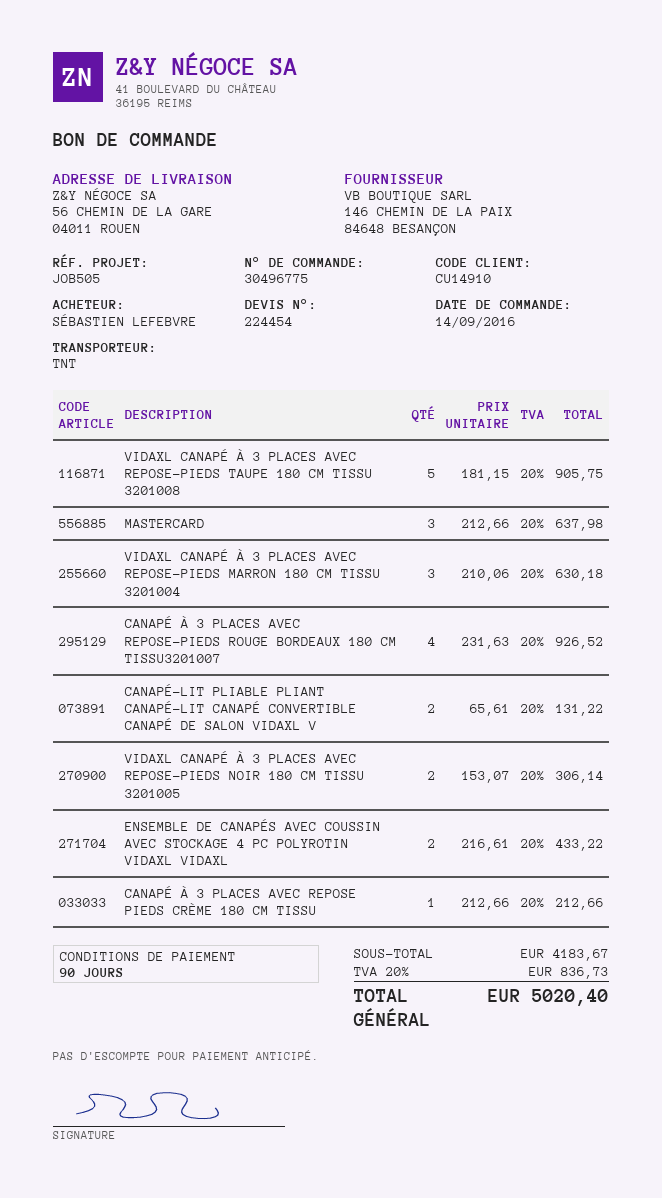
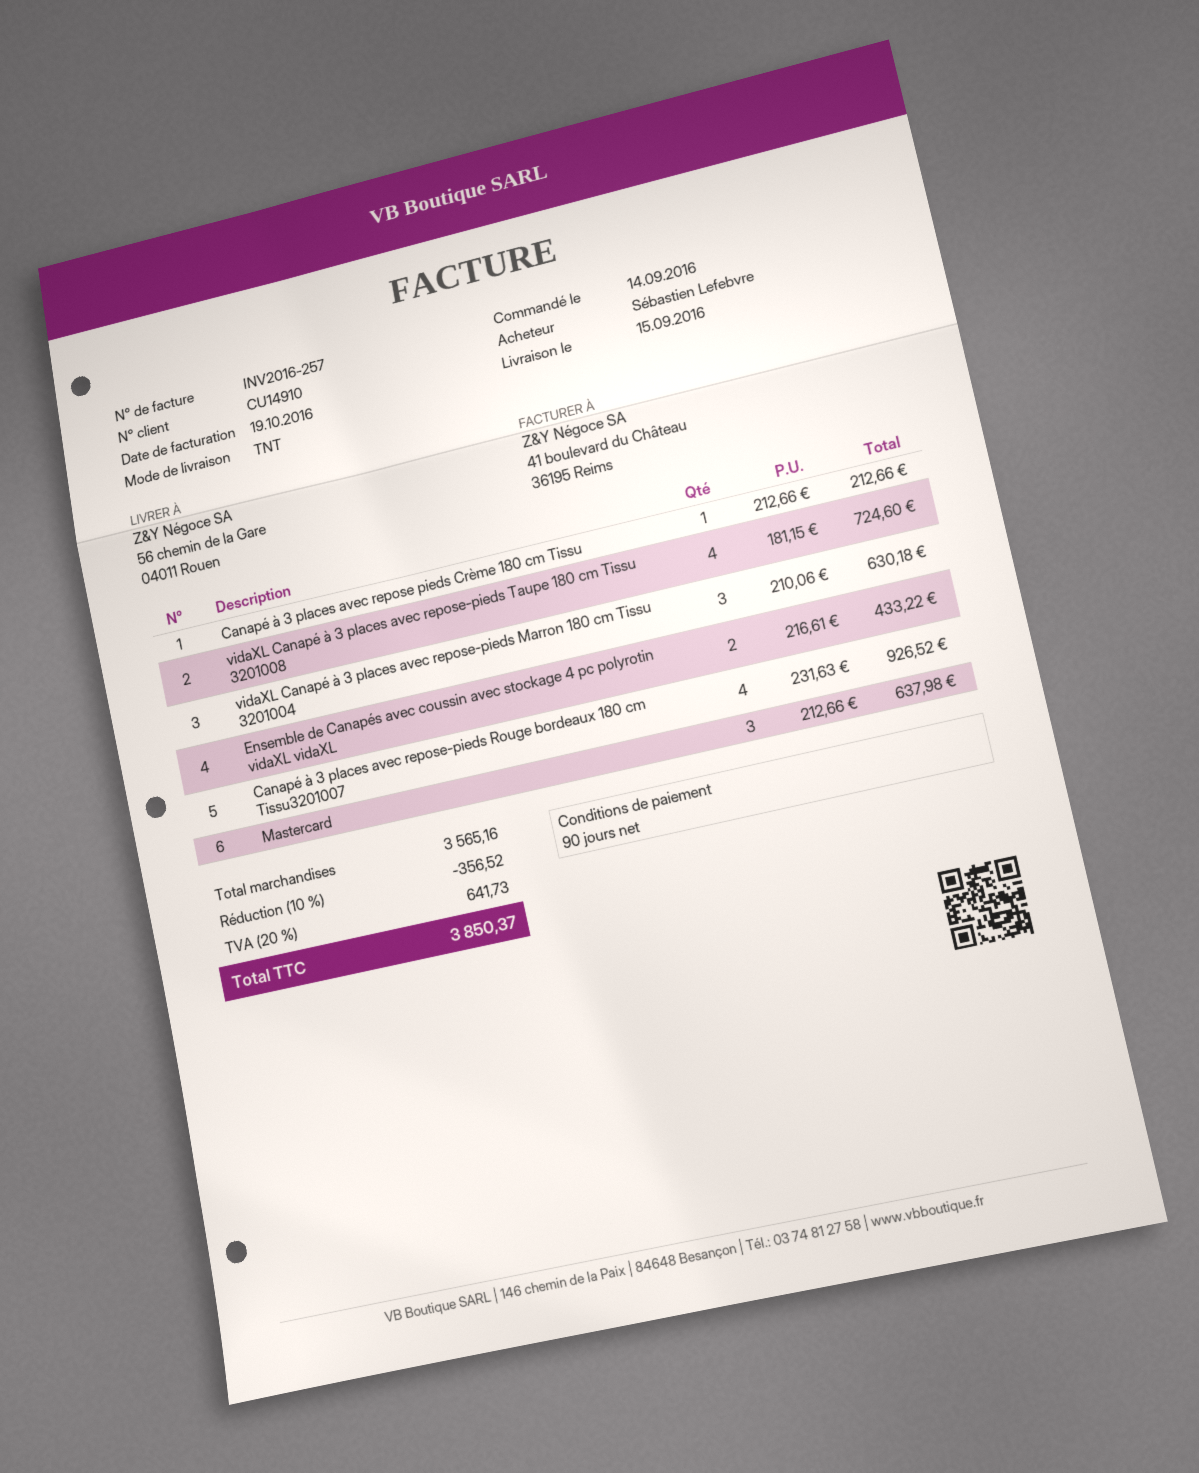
VIDAXL CANAPÉ À 3 PLACES AVEC REPOSE-PIEDS TAUPE 180 CM TISSU 3201008: 5 x 181.15 = 905.75 -> 4 x 181.15 = 724.60
CANAPÉ-LIT PLIABLE PLIANT CANAPÉ-LIT CANAPÉ CONVERTIBLE CANAPÉ DE SALON VIDAXL V: 2 x 65.61 = 131.22 -> none
VIDAXL CANAPÉ À 3 PLACES AVEC REPOSE-PIEDS NOIR 180 CM TISSU 3201005: 2 x 153.07 = 306.14 -> none
subtotal: 4183.67 -> 3565.16
discount: none -> 10% = 356.52
tax: 20% = 836.73 -> 20% = 641.73
total: 5020.40 -> 3850.37

